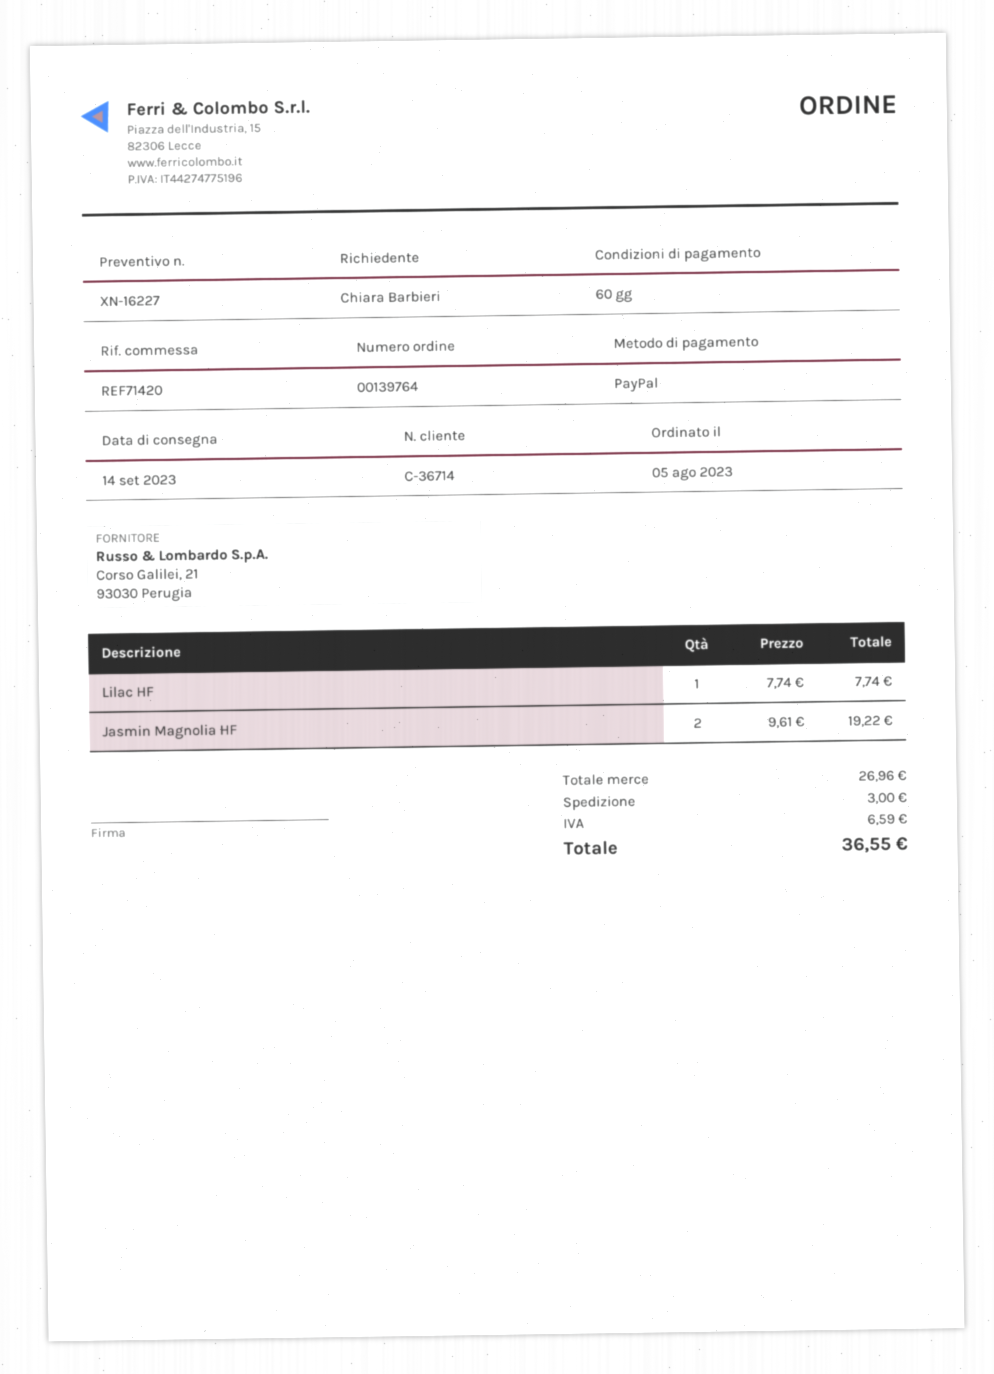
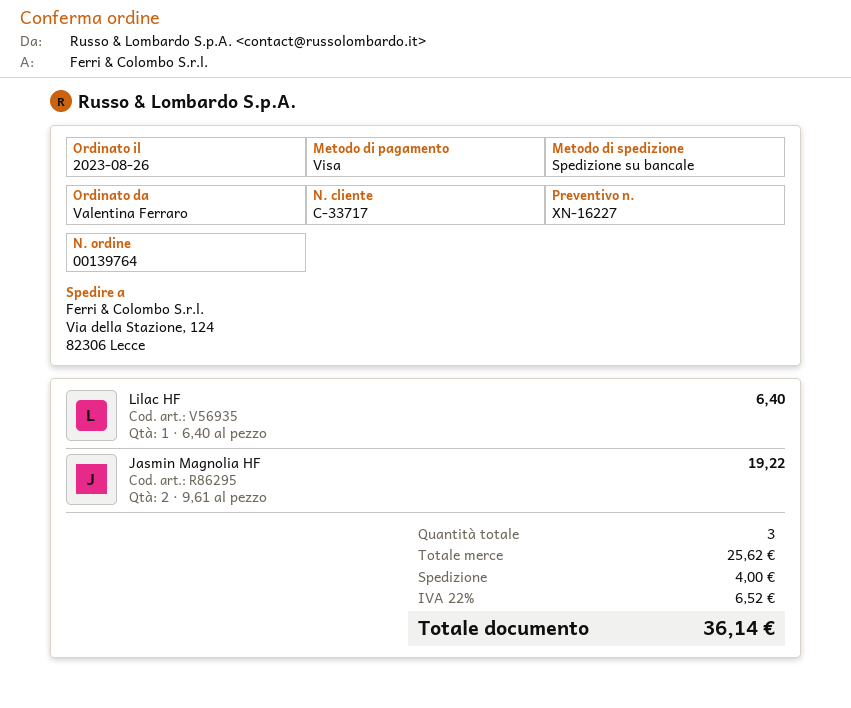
order date: 2023-08-05 -> 2023-08-26
customer number: C-36714 -> C-33717
ordered by: Chiara Barbieri -> Valentina Ferraro
payment method: PayPal -> Visa
Lilac HF: 1 x 7.74 = 7.74 -> 1 x 6.40 = 6.40
subtotal: 26.96 -> 25.62
shipping: 3.00 -> 4.00
tax: 6.59 -> 6.52
total: 36.55 -> 36.14

